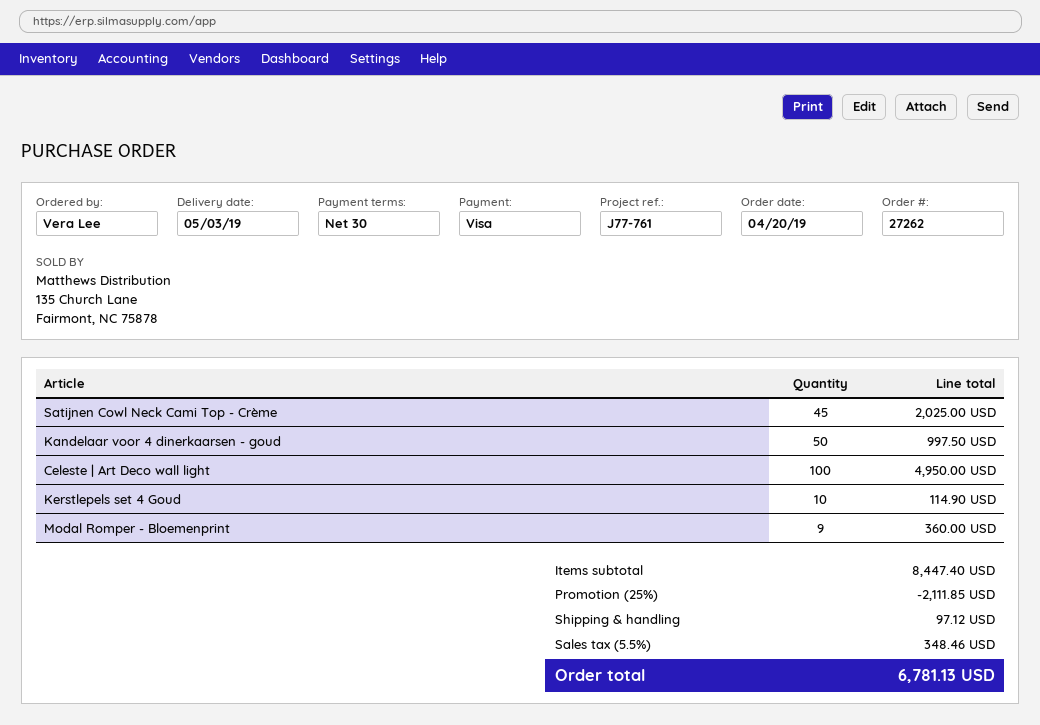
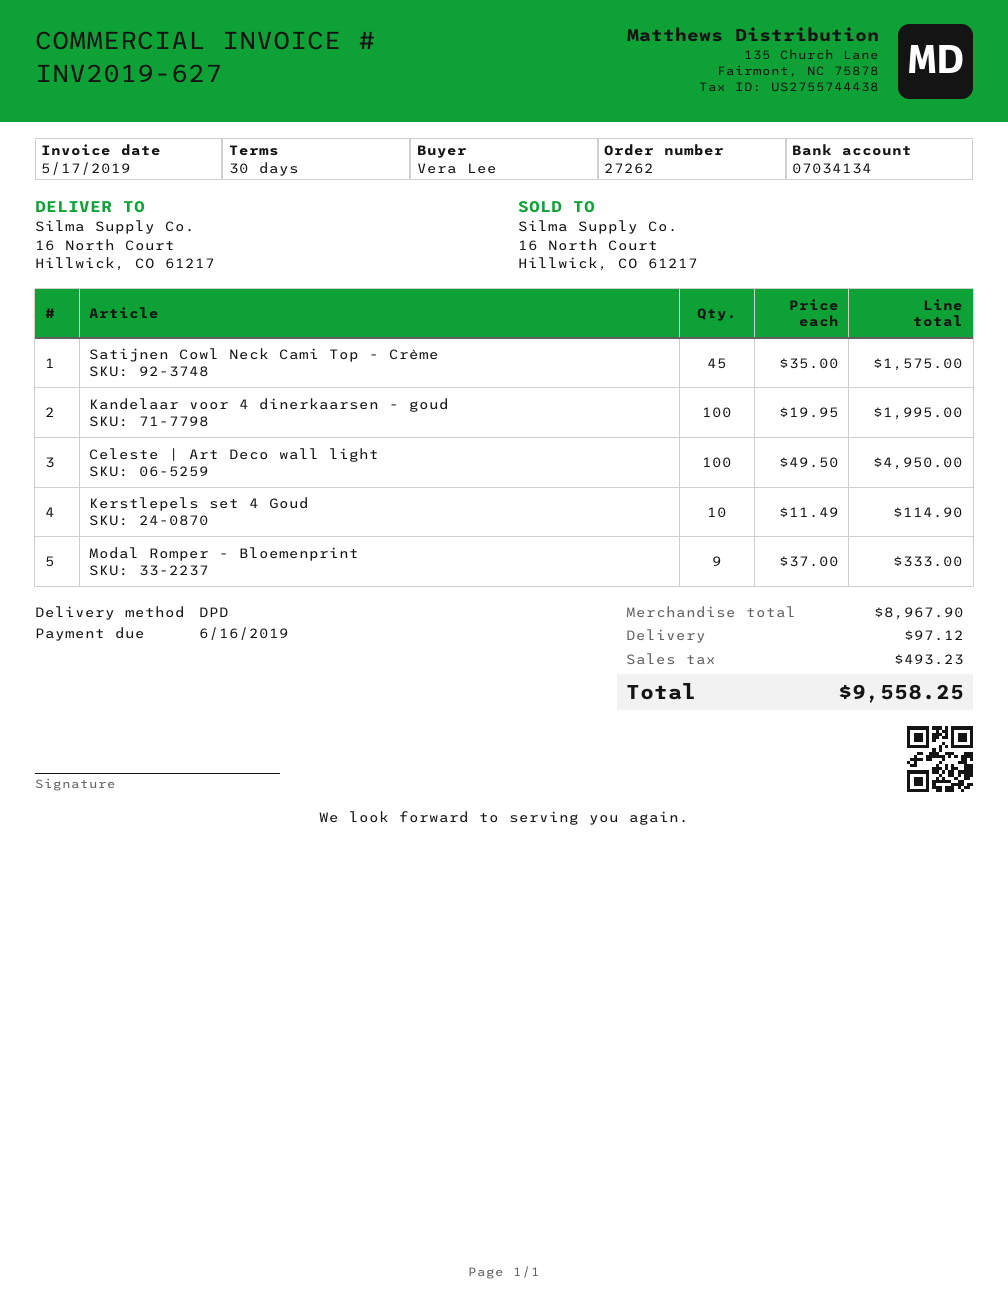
Satijnen Cowl Neck Cami Top - Crème: 45 for 2025.00 -> 45 for 1575.00
Kandelaar voor 4 dinerkaarsen - goud: 50 for 997.50 -> 100 for 1995.00
Modal Romper - Bloemenprint: 9 for 360.00 -> 9 for 333.00
subtotal: 8447.40 -> 8967.90
discount: 25% = 2111.85 -> none
tax: 348.46 -> 493.23
total: 6781.13 -> 9558.25

